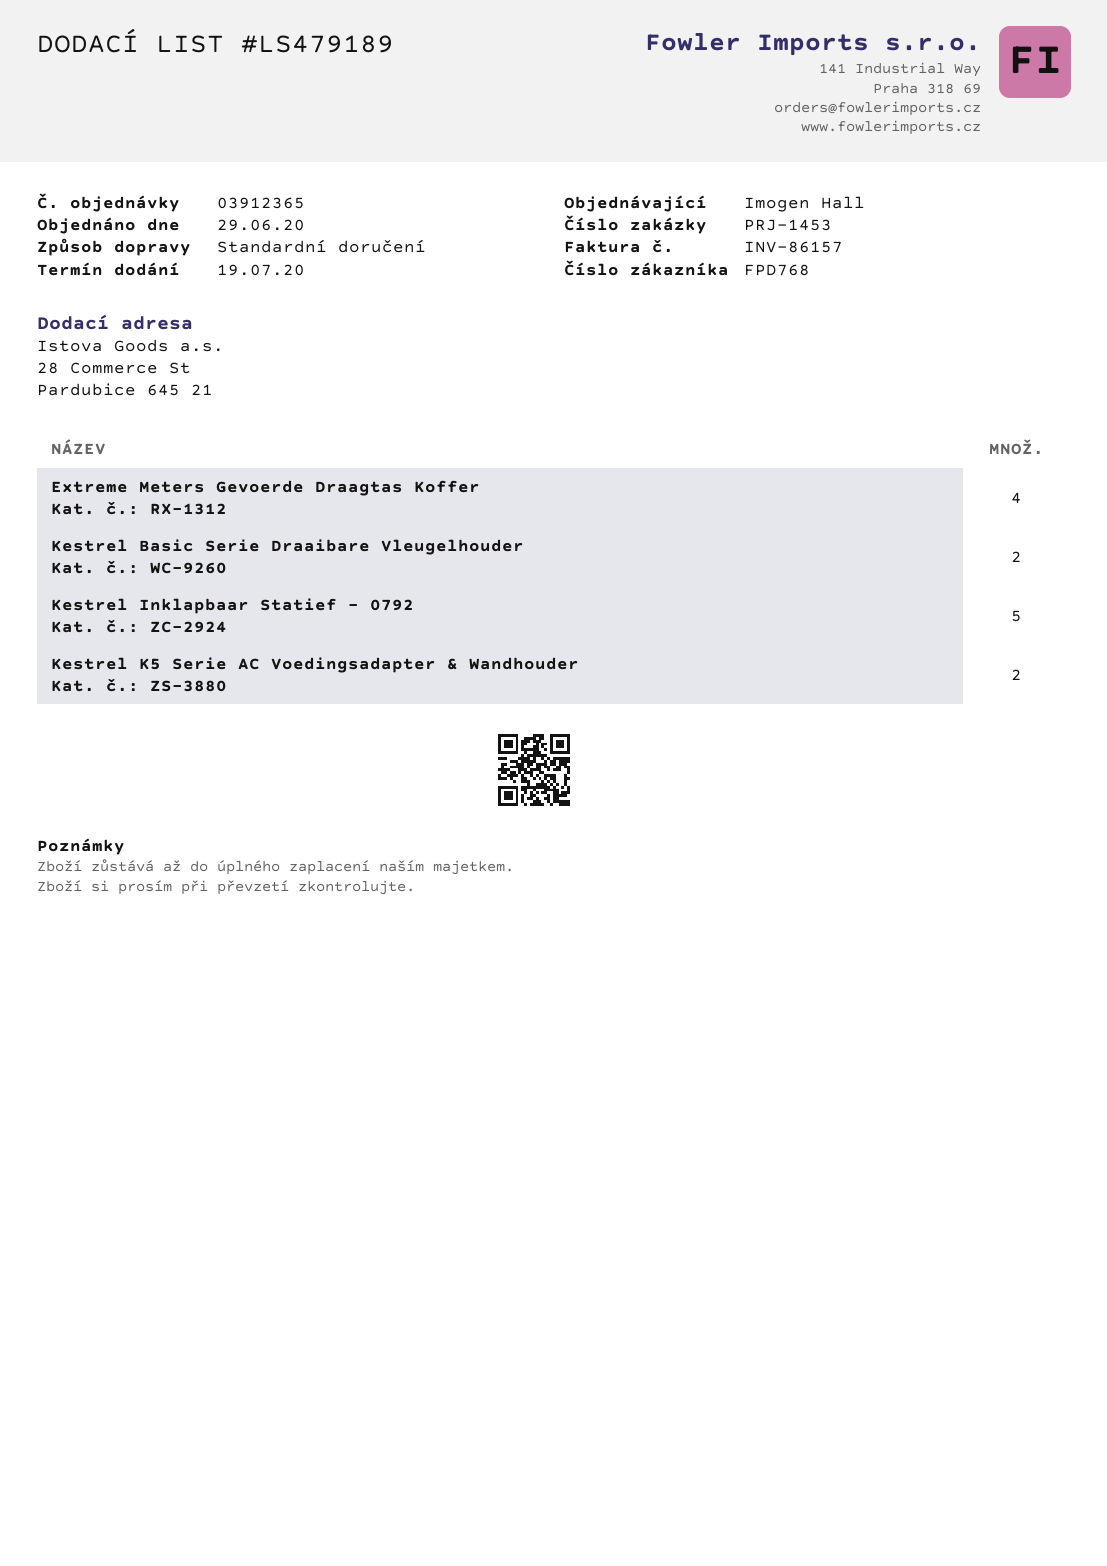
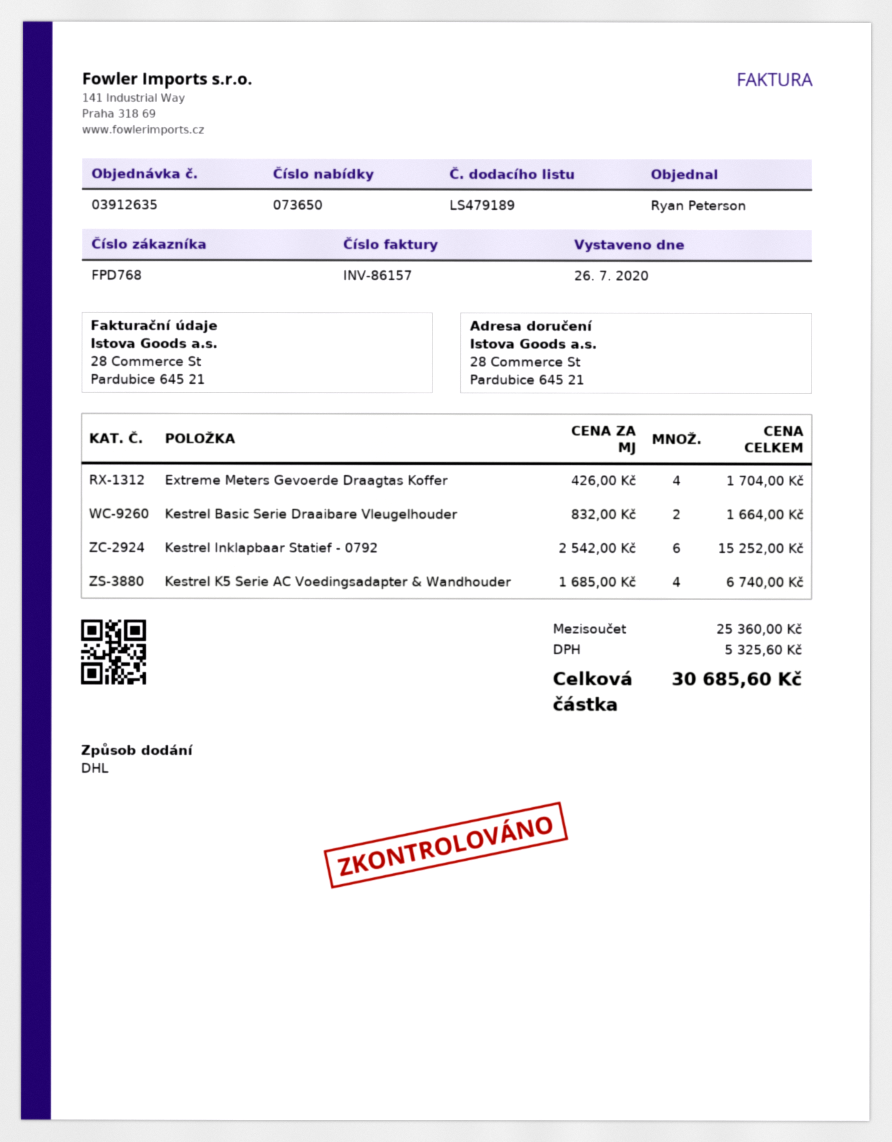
order number: 03912365 -> 03912635
ordered by: Imogen Hall -> Ryan Peterson
shipping method: standard -> DHL
Kestrel Inklapbaar Statief - 0792: 5 -> 6
Kestrel K5 Serie AC Voedingsadapter & Wandhouder: 2 -> 4

